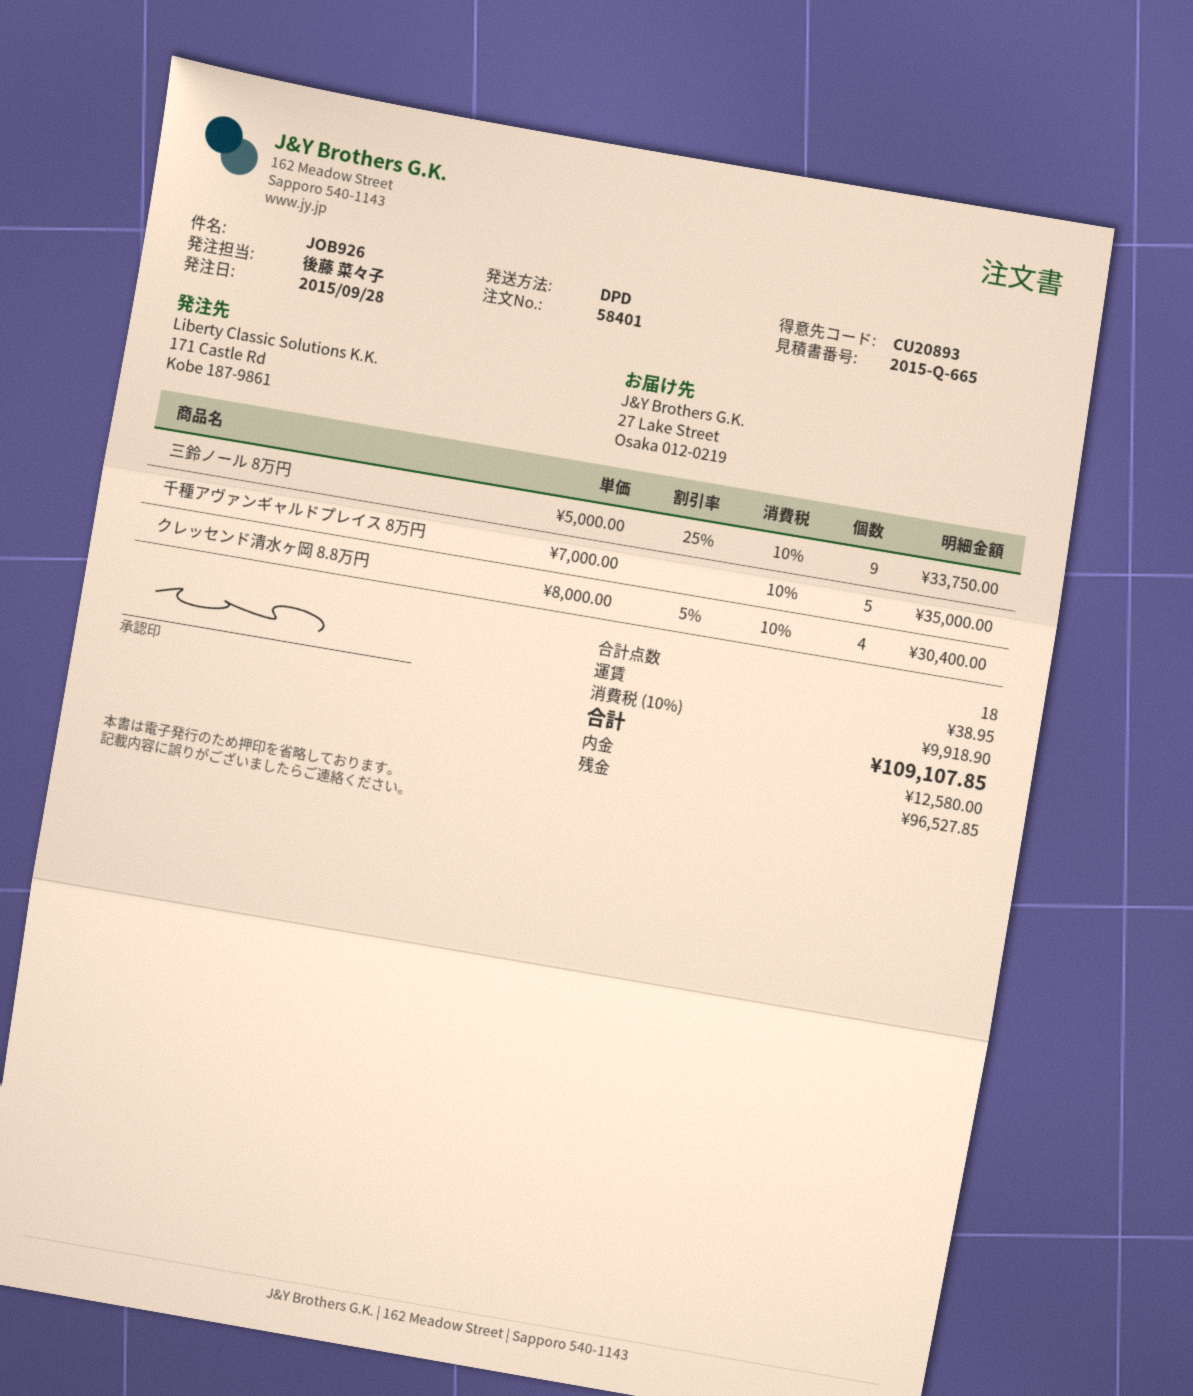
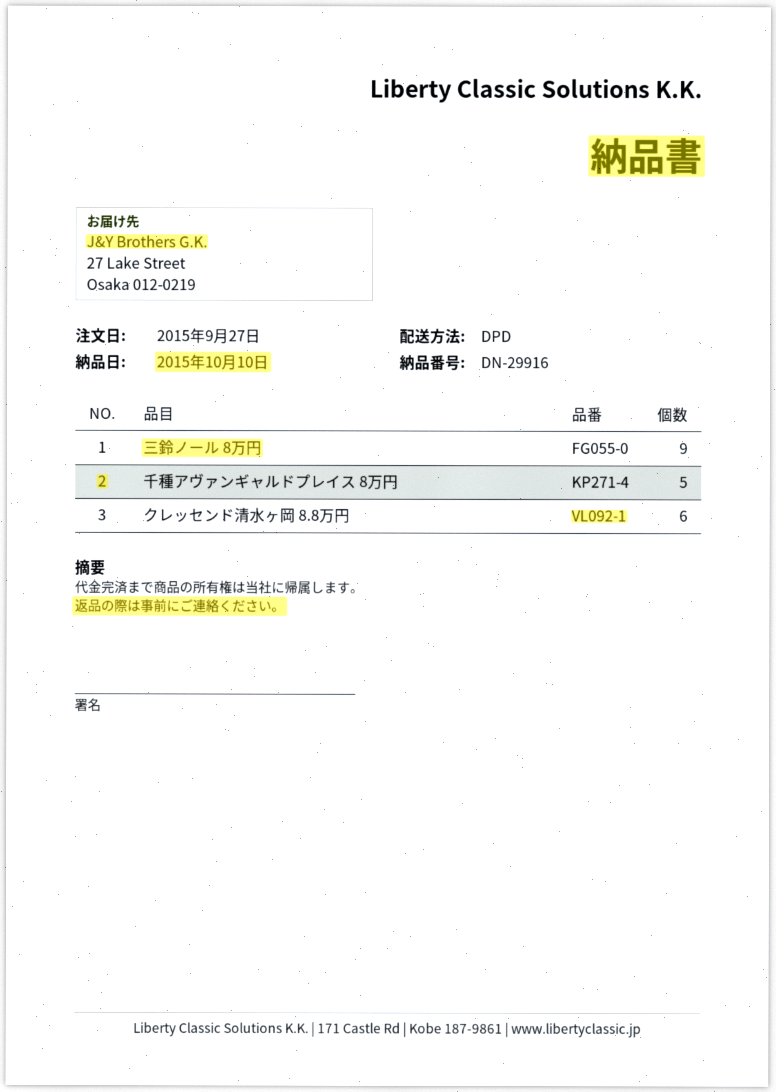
order date: 2015-09-28 -> 2015-09-27
クレッセンド清水ヶ岡 8.8万円: 4 -> 6

